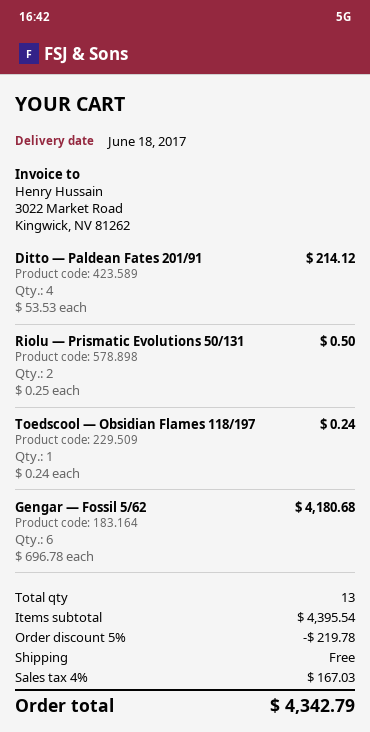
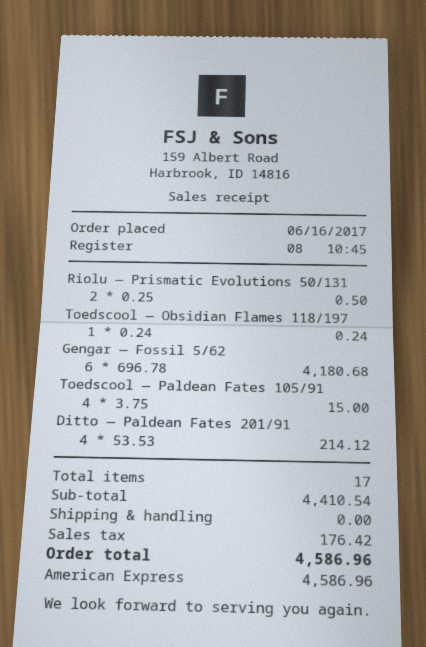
Toedscool — Paldean Fates 105/91: none -> 4 x 3.75 = 15.00
total quantity: 13 -> 17
subtotal: 4395.54 -> 4410.54
discount: 5% = 219.78 -> none
tax: 167.03 -> 176.42
total: 4342.79 -> 4586.96

